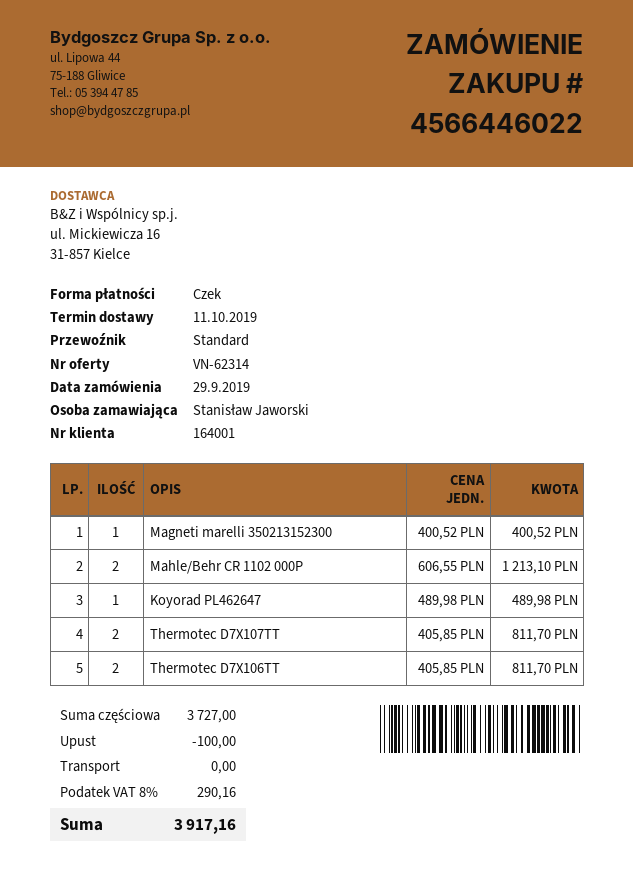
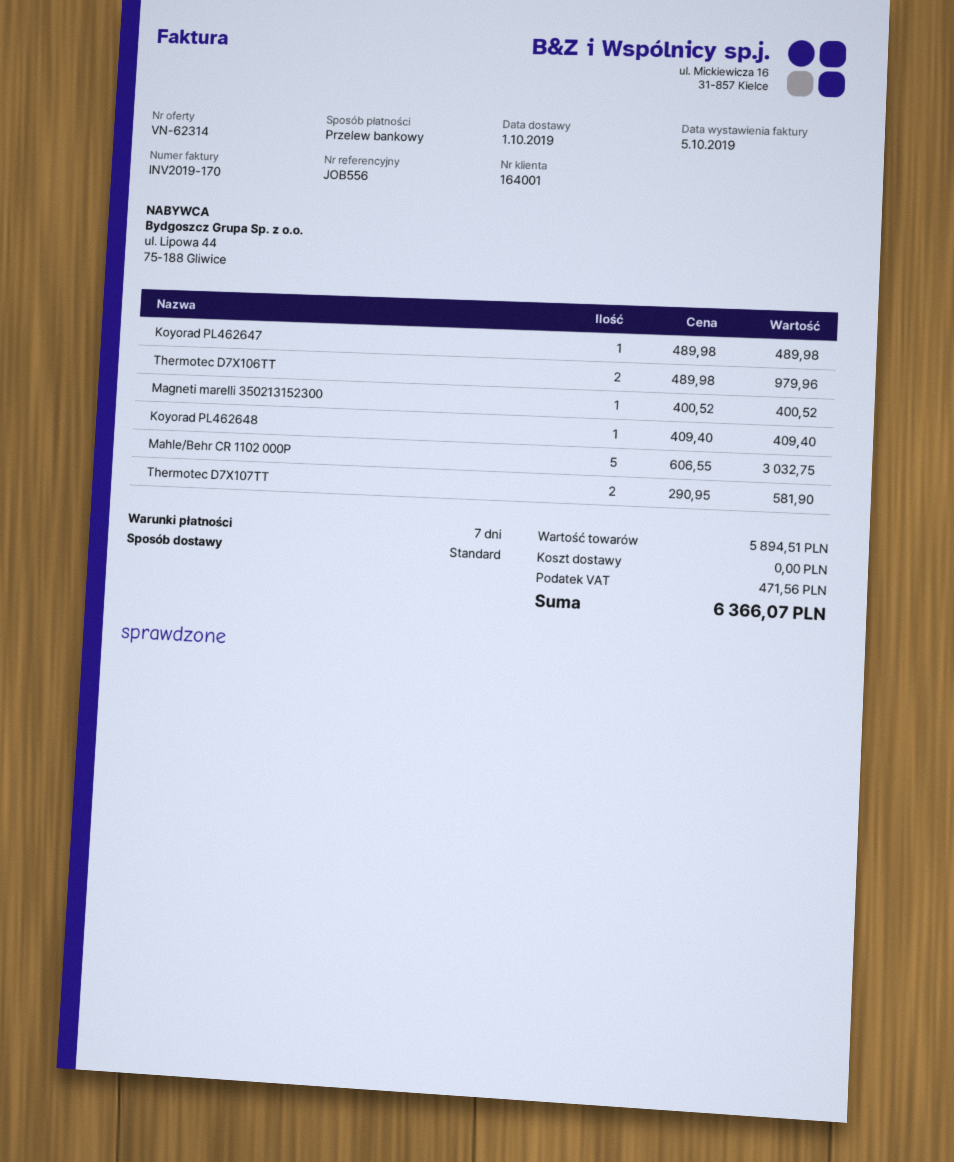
delivery date: 2019-10-11 -> 2019-10-01
payment method: cheque -> bank transfer
Mahle/Behr CR 1102 000P: 2 x 606.55 = 1213.10 -> 5 x 606.55 = 3032.75
Thermotec D7X107TT: 2 x 405.85 = 811.70 -> 2 x 290.95 = 581.90
Thermotec D7X106TT: 2 x 405.85 = 811.70 -> 2 x 489.98 = 979.96
Koyorad PL462648: none -> 1 x 409.40 = 409.40
subtotal: 3727.00 -> 5894.51
discount: 100.00 -> none
tax: 290.16 -> 471.56
total: 3917.16 -> 6366.07

